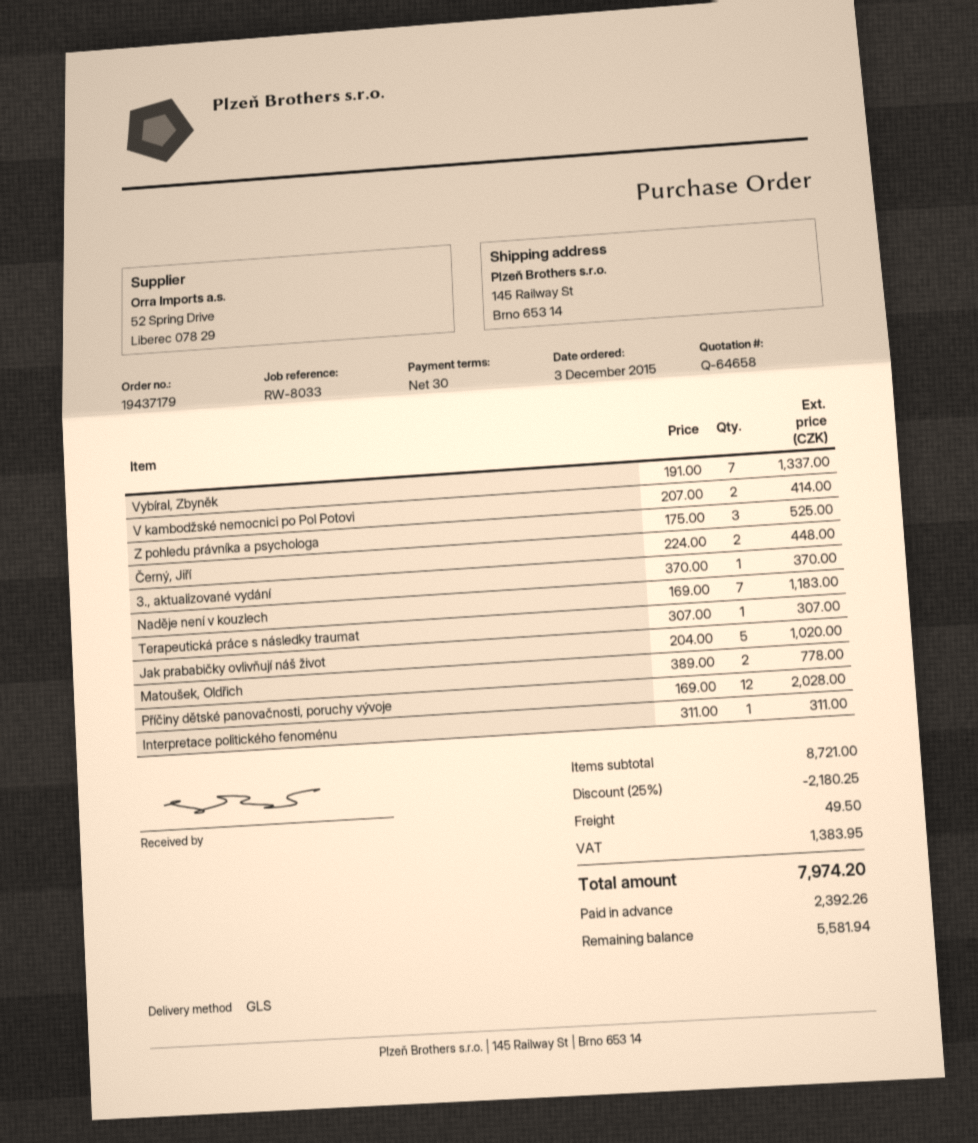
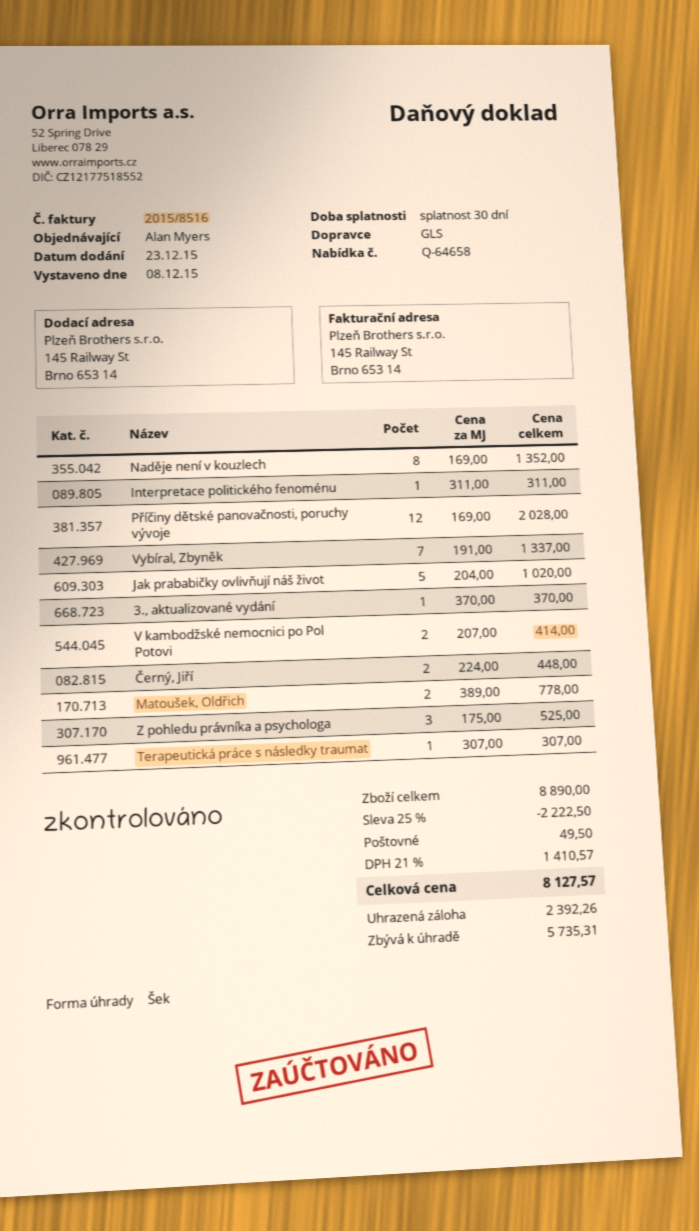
Naděje není v kouzlech: 7 x 169.00 = 1183.00 -> 8 x 169.00 = 1352.00
subtotal: 8721.00 -> 8890.00
discount: 25% = 2180.25 -> 25% = 2222.50
tax: 1383.95 -> 1410.57
total: 7974.20 -> 8127.57
balance: 5581.94 -> 5735.31

